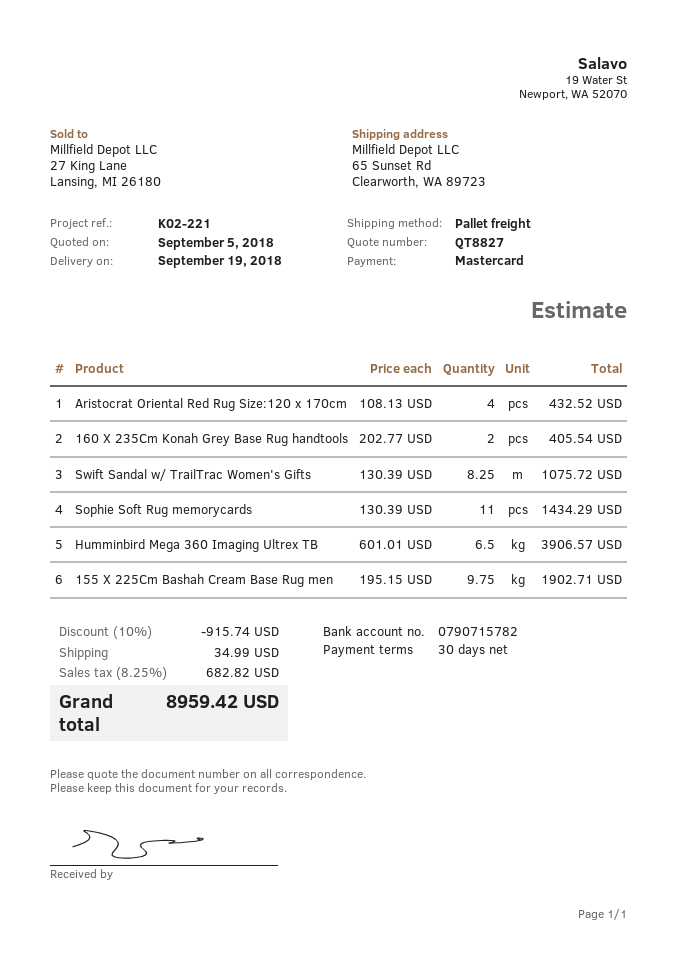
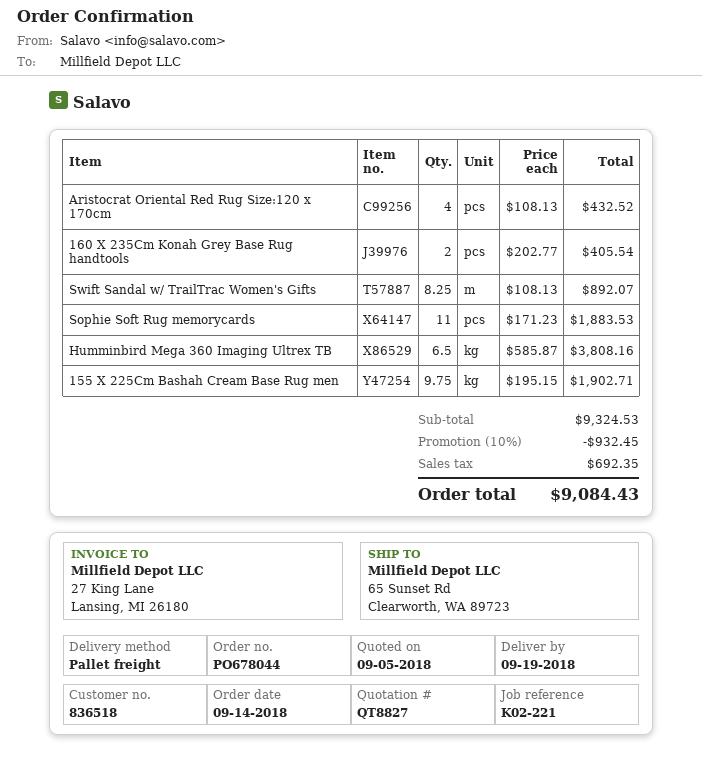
Swift Sandal w/ TrailTrac Women's Gifts: 8.25 x 130.39 = 1075.72 -> 8.25 x 108.13 = 892.07
Sophie Soft Rug memorycards: 11 x 130.39 = 1434.29 -> 11 x 171.23 = 1883.53
Humminbird Mega 360 Imaging Ultrex TB: 6.5 x 601.01 = 3906.57 -> 6.5 x 585.87 = 3808.16
discount: 10% = 915.74 -> 10% = 932.45
shipping: 34.99 -> none
tax: 682.82 -> 692.35
total: 8959.42 -> 9084.43

